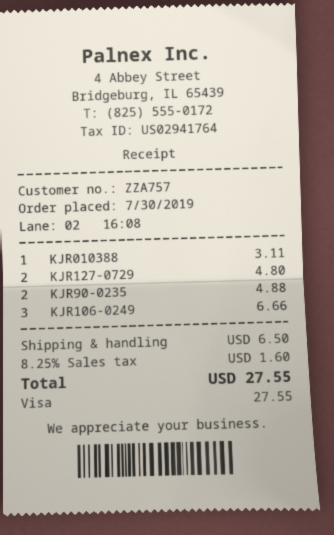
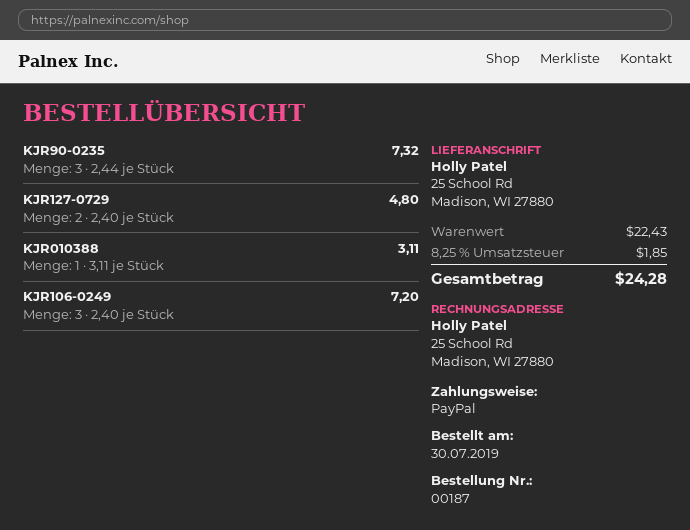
payment method: Visa -> PayPal
KJR90-0235: 2 for 4.88 -> 3 for 7.32
KJR106-0249: 3 for 6.66 -> 3 for 7.20
shipping: 6.50 -> none
tax: 8.25% = 1.60 -> 8.25% = 1.85
total: 27.55 -> 24.28

